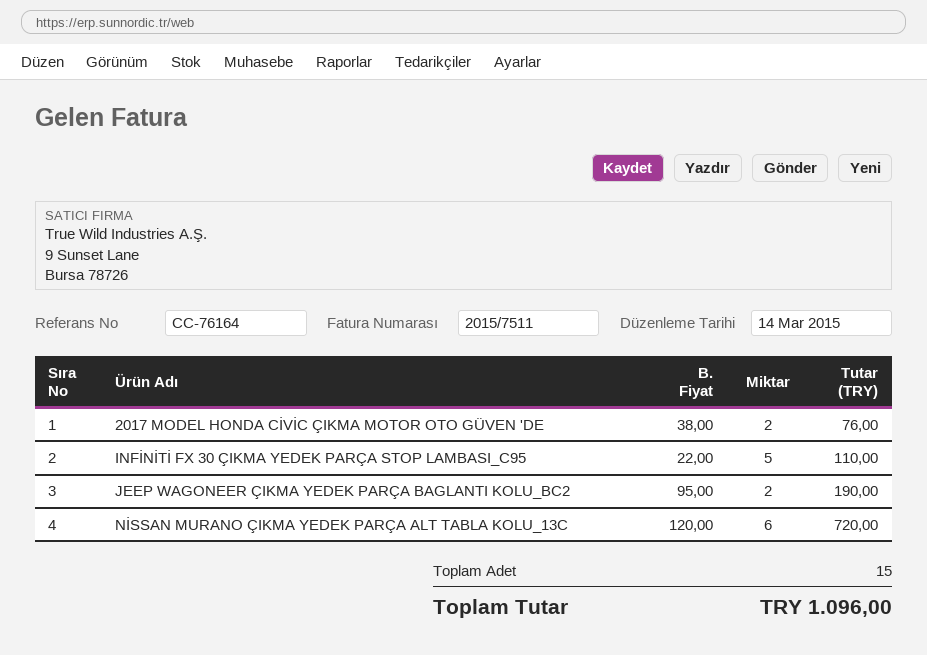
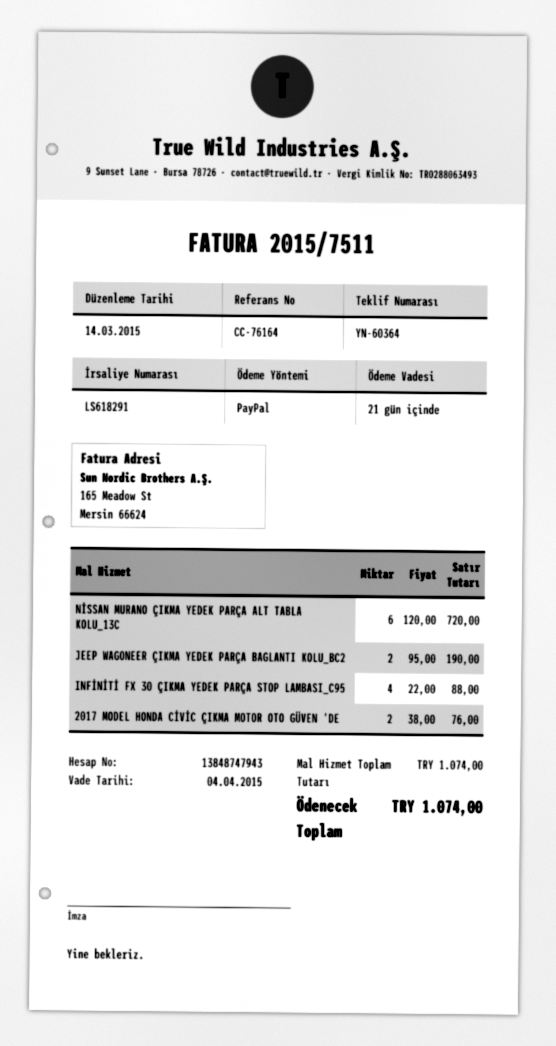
INFİNİTİ FX 30 ÇIKMA YEDEK PARÇA STOP LAMBASI_C95: 5 x 22.00 = 110.00 -> 4 x 22.00 = 88.00
total: 1096.00 -> 1074.00

